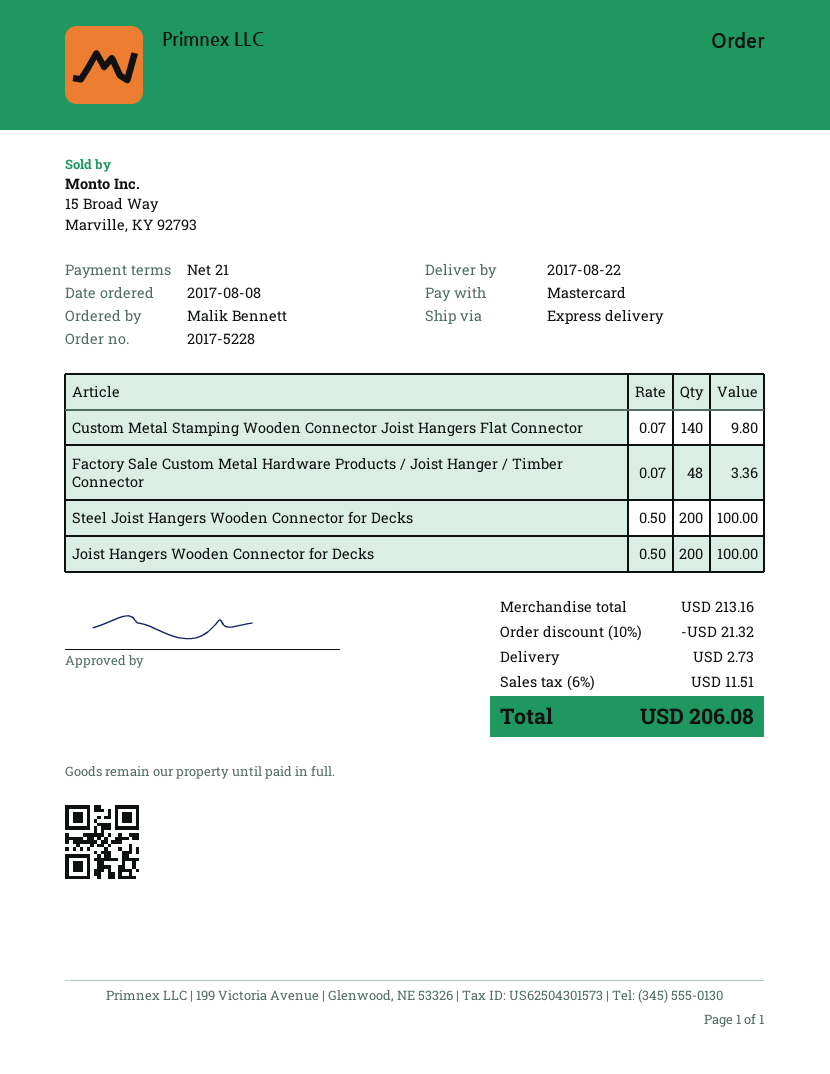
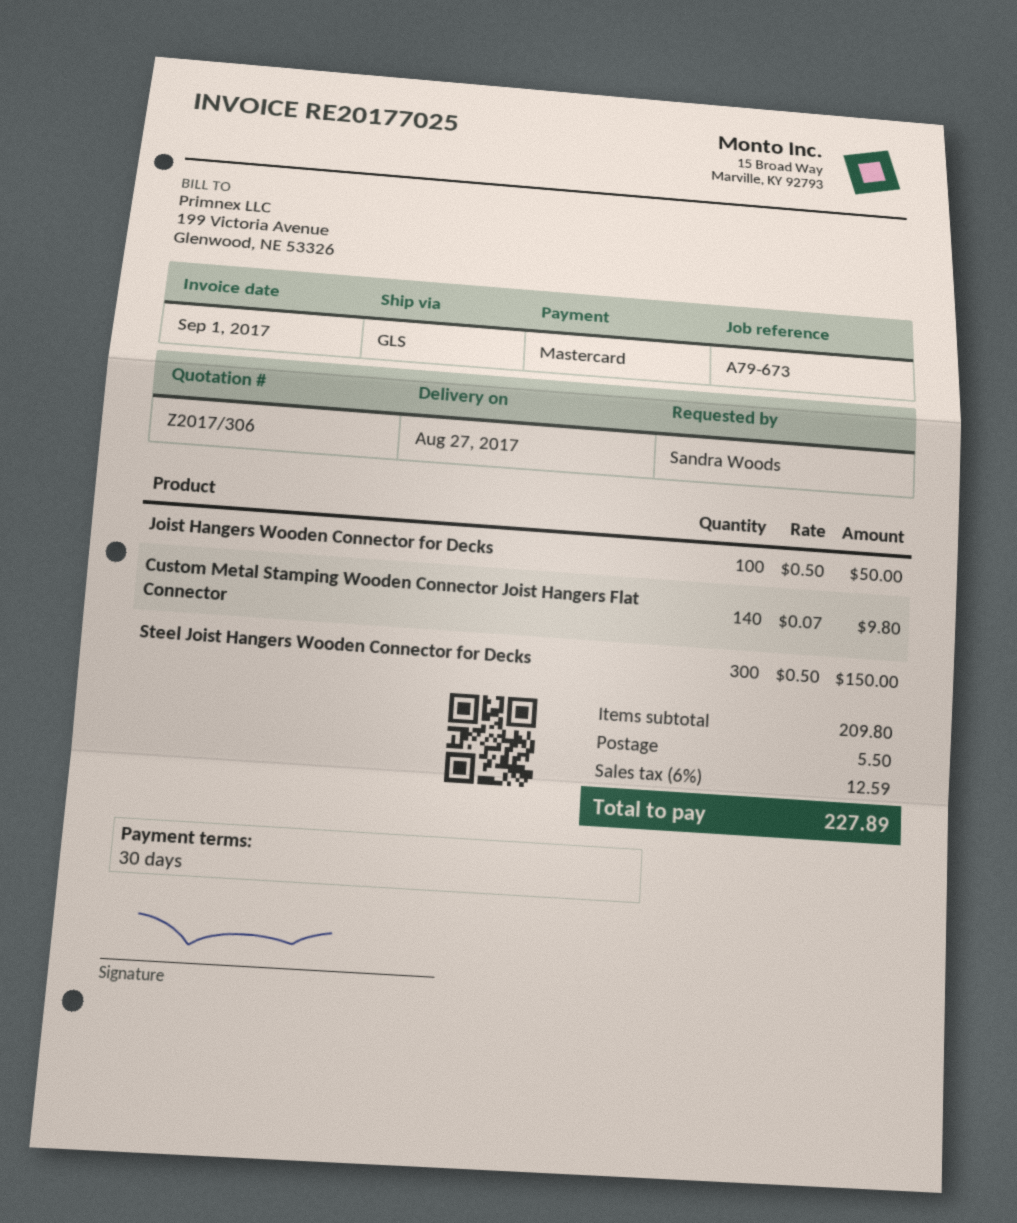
delivery date: 2017-08-22 -> 2017-08-27
payment terms: 21 days -> 30 days
ordered by: Malik Bennett -> Sandra Woods
shipping method: express -> GLS
Factory Sale Custom Metal Hardware Products / Joist Hanger / Timber Connector: 48 x 0.07 = 3.36 -> none
Steel Joist Hangers Wooden Connector for Decks: 200 x 0.50 = 100.00 -> 300 x 0.50 = 150.00
Joist Hangers Wooden Connector for Decks: 200 x 0.50 = 100.00 -> 100 x 0.50 = 50.00
subtotal: 213.16 -> 209.80
discount: 10% = 21.32 -> none
shipping: 2.73 -> 5.50
tax: 6% = 11.51 -> 6% = 12.59
total: 206.08 -> 227.89

